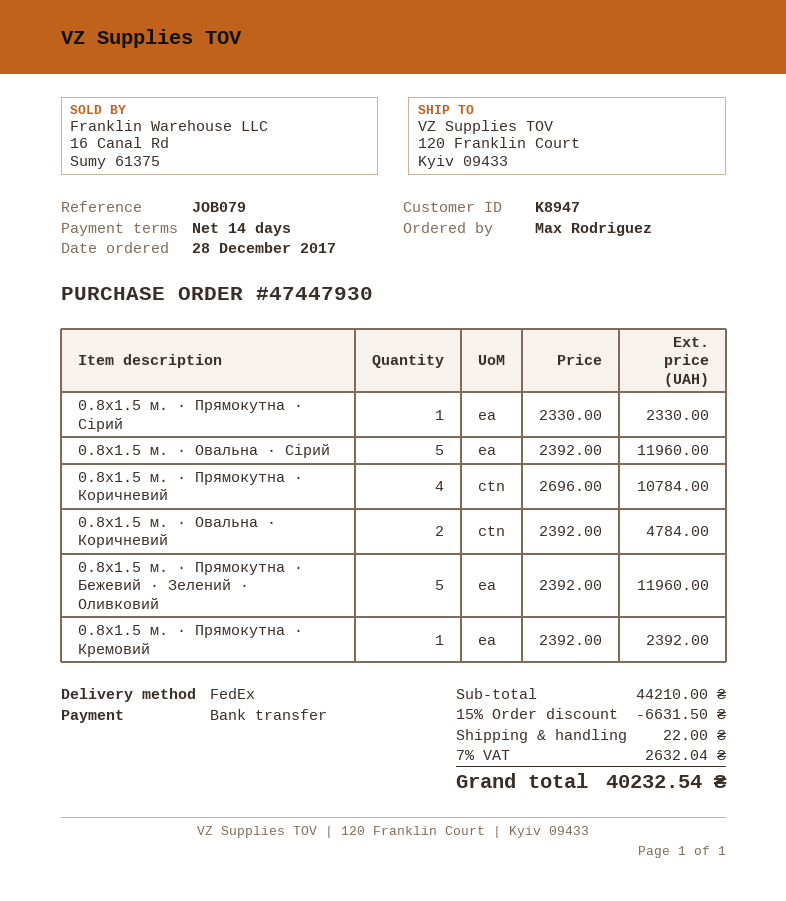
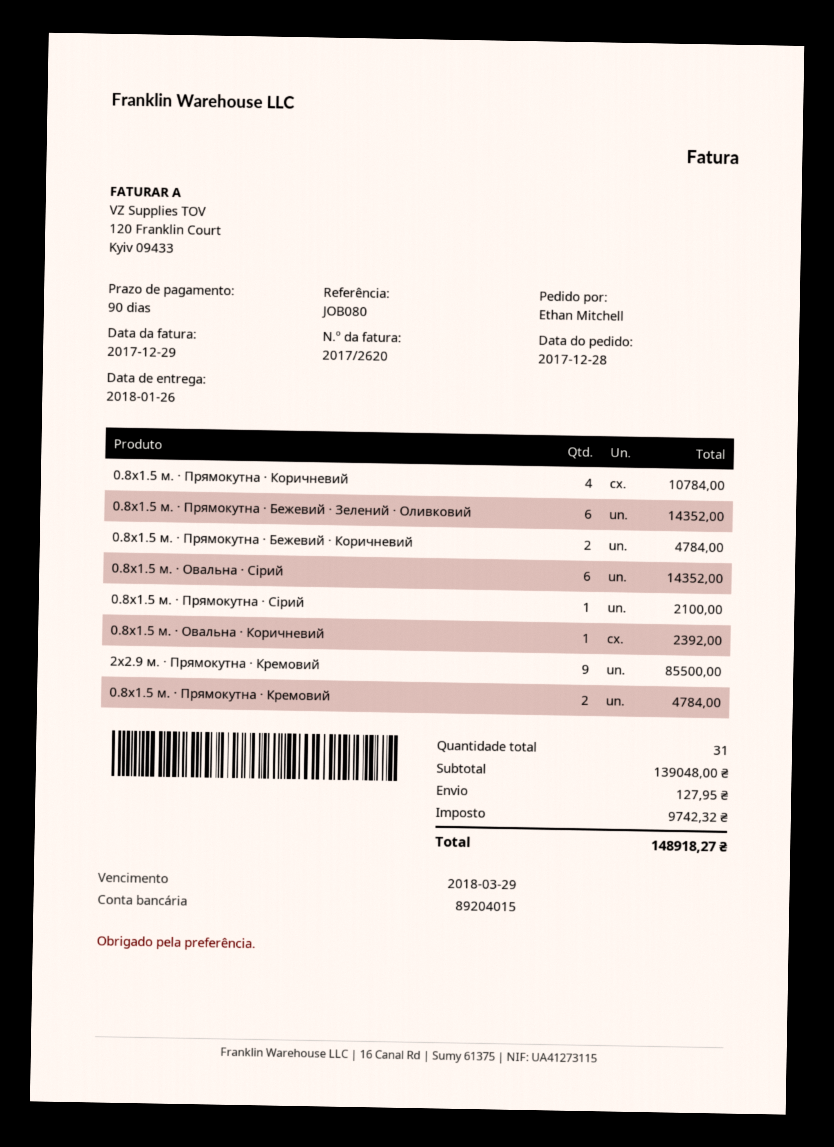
payment terms: 14 days -> 90 days
reference: JOB079 -> JOB080
ordered by: Max Rodriguez -> Ethan Mitchell
0.8x1.5 м. · Прямокутна · Сірий: 1 for 2330.00 -> 1 for 2100.00
0.8x1.5 м. · Овальна · Сірий: 5 for 11960.00 -> 6 for 14352.00
0.8x1.5 м. · Овальна · Коричневий: 2 for 4784.00 -> 1 for 2392.00
0.8x1.5 м. · Прямокутна · Бежевий · Зелений · Оливковий: 5 for 11960.00 -> 6 for 14352.00
0.8x1.5 м. · Прямокутна · Кремовий: 1 for 2392.00 -> 2 for 4784.00
0.8x1.5 м. · Прямокутна · Бежевий · Коричневий: none -> 2 for 4784.00
2x2.9 м. · Прямокутна · Кремовий: none -> 9 for 85500.00
subtotal: 44210.00 -> 139048.00
discount: 15% = 6631.50 -> none
shipping: 22.00 -> 127.95
tax: 2632.04 -> 9742.32
total: 40232.54 -> 148918.27

